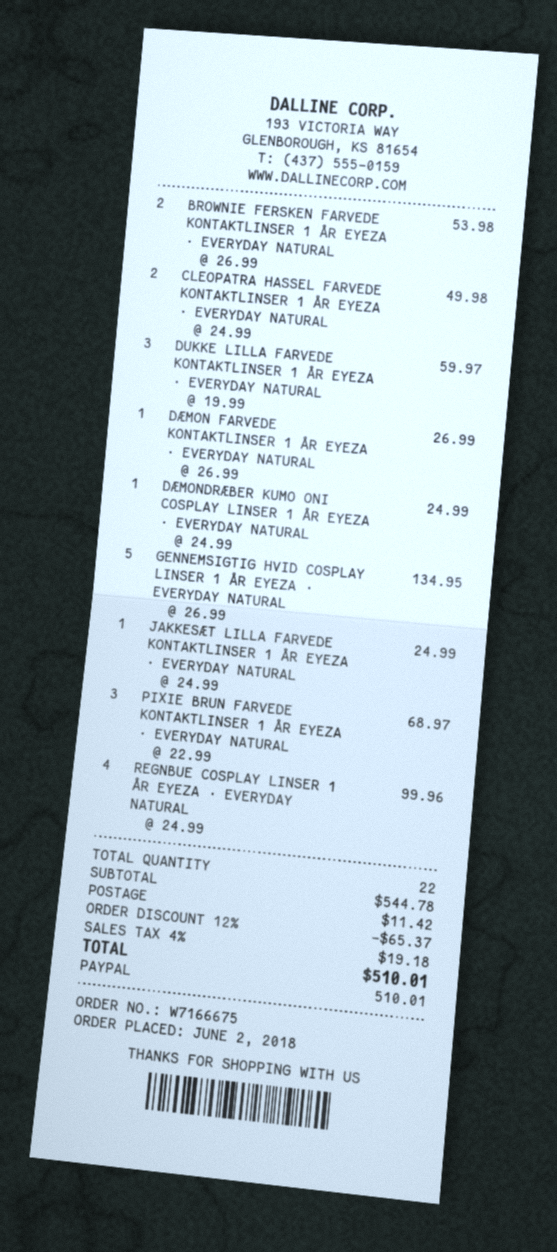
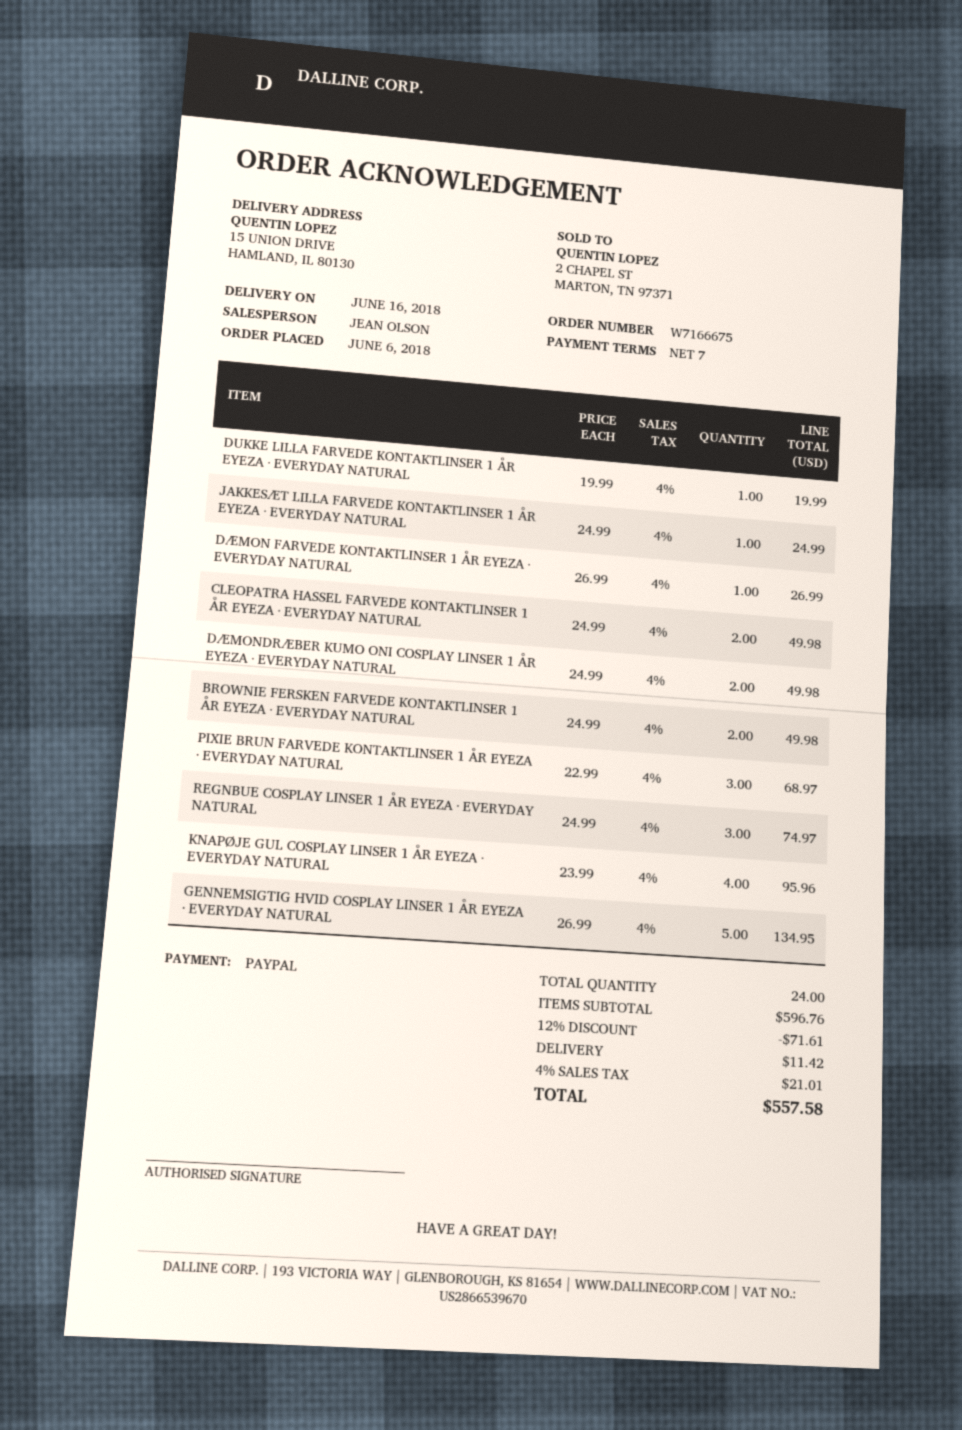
order date: 2018-06-02 -> 2018-06-06
BROWNIE FERSKEN FARVEDE KONTAKTLINSER 1 ÅR EYEZA · EVERYDAY NATURAL: 2 x 26.99 = 53.98 -> 2 x 24.99 = 49.98
DUKKE LILLA FARVEDE KONTAKTLINSER 1 ÅR EYEZA · EVERYDAY NATURAL: 3 x 19.99 = 59.97 -> 1 x 19.99 = 19.99
DÆMONDRÆBER KUMO ONI COSPLAY LINSER 1 ÅR EYEZA · EVERYDAY NATURAL: 1 x 24.99 = 24.99 -> 2 x 24.99 = 49.98
REGNBUE COSPLAY LINSER 1 ÅR EYEZA · EVERYDAY NATURAL: 4 x 24.99 = 99.96 -> 3 x 24.99 = 74.97
KNAPØJE GUL COSPLAY LINSER 1 ÅR EYEZA · EVERYDAY NATURAL: none -> 4 x 23.99 = 95.96
total quantity: 22 -> 24
subtotal: 544.78 -> 596.76
discount: 12% = 65.37 -> 12% = 71.61
tax: 4% = 19.18 -> 4% = 21.01
total: 510.01 -> 557.58

